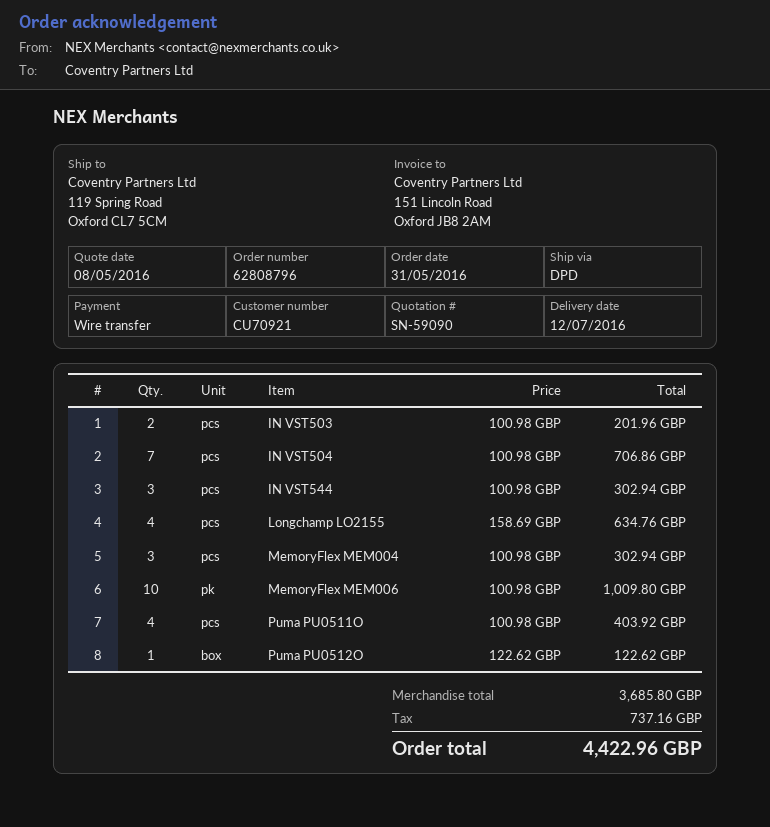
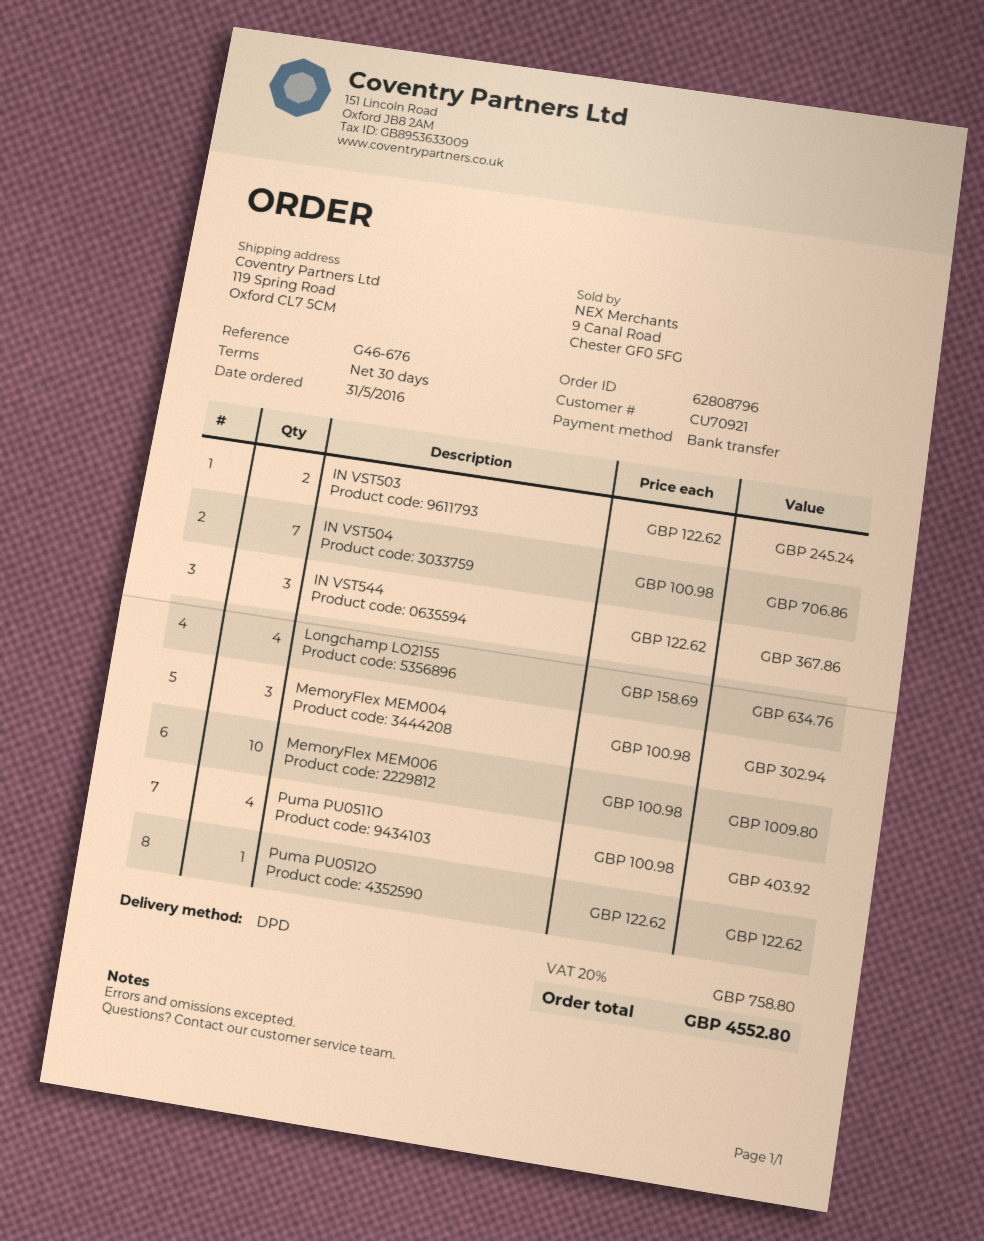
IN VST503: 2 x 100.98 = 201.96 -> 2 x 122.62 = 245.24
IN VST544: 3 x 100.98 = 302.94 -> 3 x 122.62 = 367.86
tax: 737.16 -> 758.80
total: 4422.96 -> 4552.80

